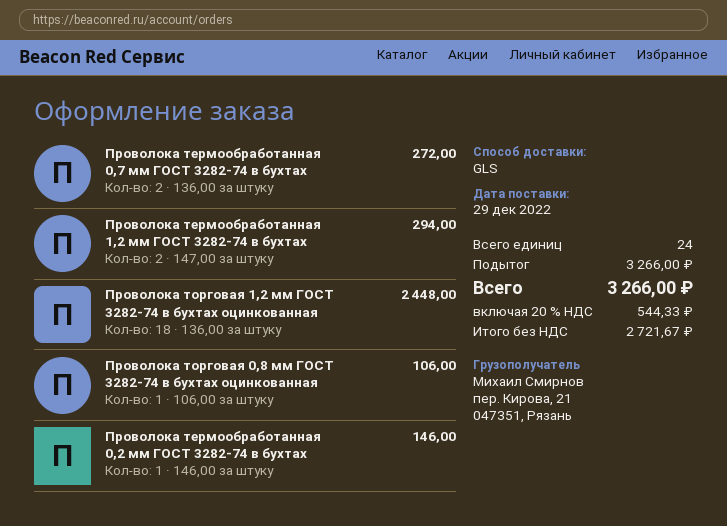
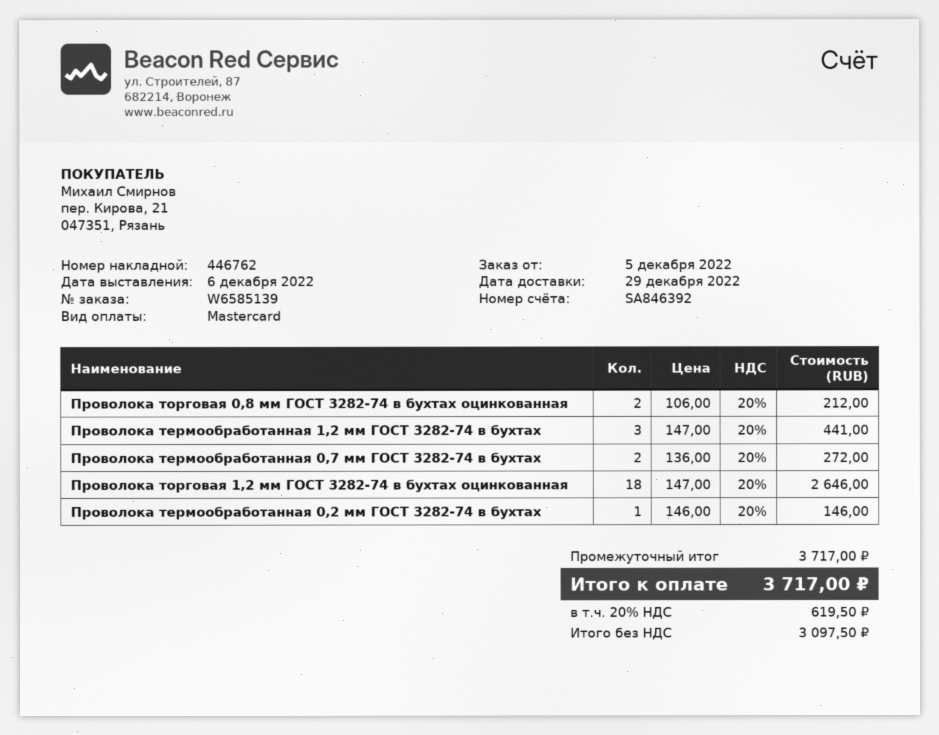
Проволока термообработанная 1,2 мм ГОСТ 3282-74 в бухтах: 2 x 147.00 = 294.00 -> 3 x 147.00 = 441.00
Проволока торговая 1,2 мм ГОСТ 3282-74 в бухтах оцинкованная: 18 x 136.00 = 2448.00 -> 18 x 147.00 = 2646.00
Проволока торговая 0,8 мм ГОСТ 3282-74 в бухтах оцинкованная: 1 x 106.00 = 106.00 -> 2 x 106.00 = 212.00
subtotal: 3266.00 -> 3717.00
net: 2721.67 -> 3097.50
tax: 20% = 544.33 -> 20% = 619.50
total: 3266.00 -> 3717.00

